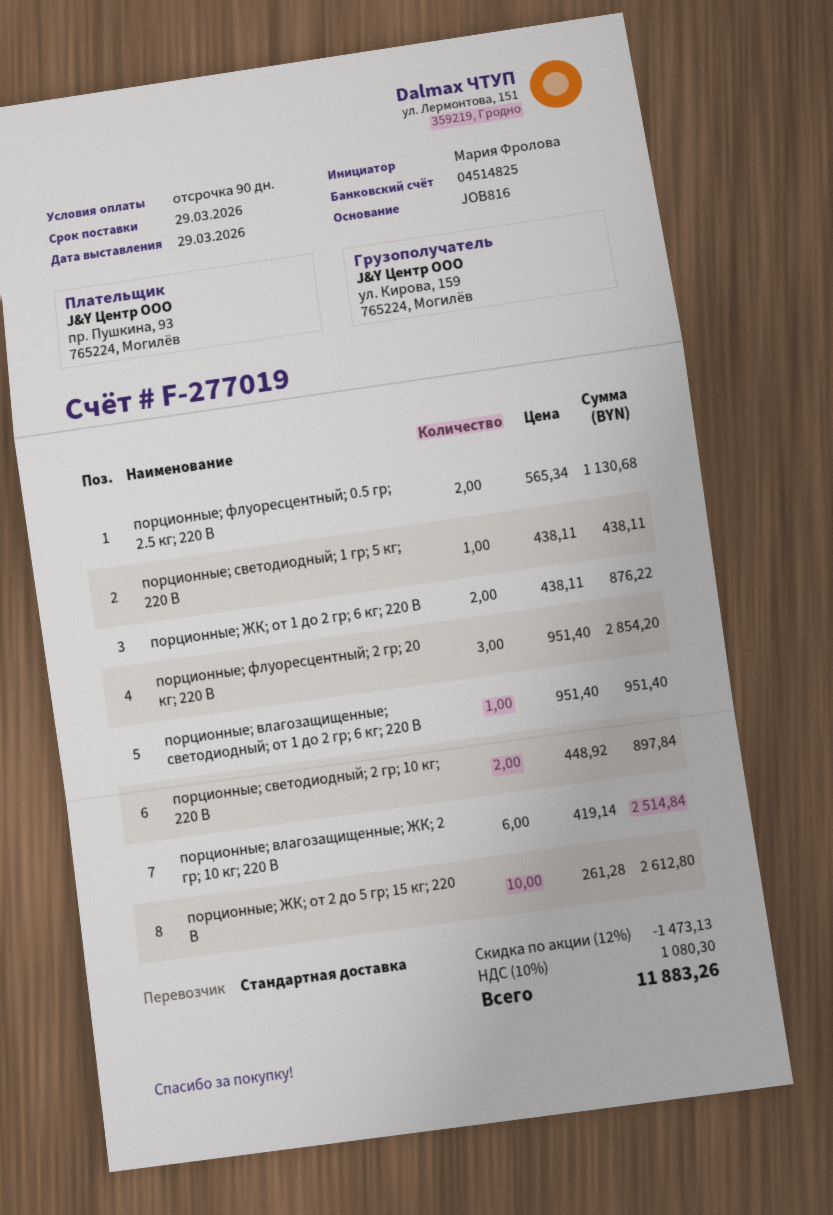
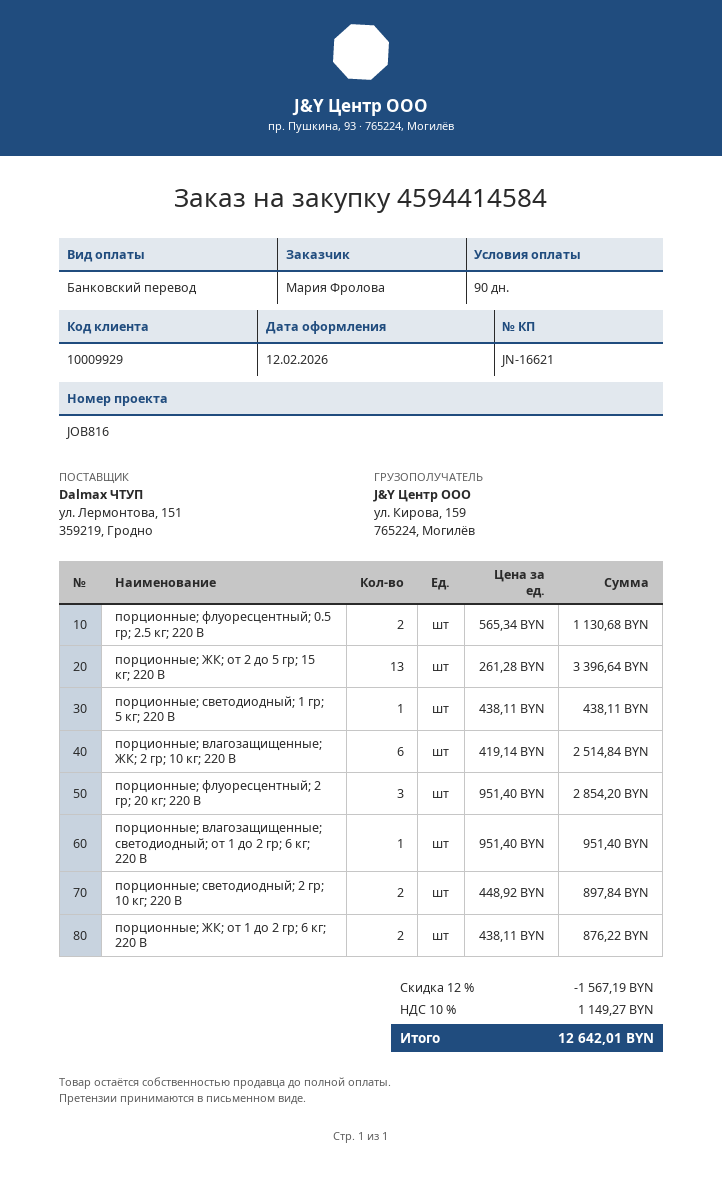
порционные; ЖК; от 2 до 5 гр; 15 кг; 220 В: 10 x 261.28 = 2612.80 -> 13 x 261.28 = 3396.64
discount: 12% = 1473.13 -> 12% = 1567.19
tax: 10% = 1080.30 -> 10% = 1149.27
total: 11883.26 -> 12642.01

